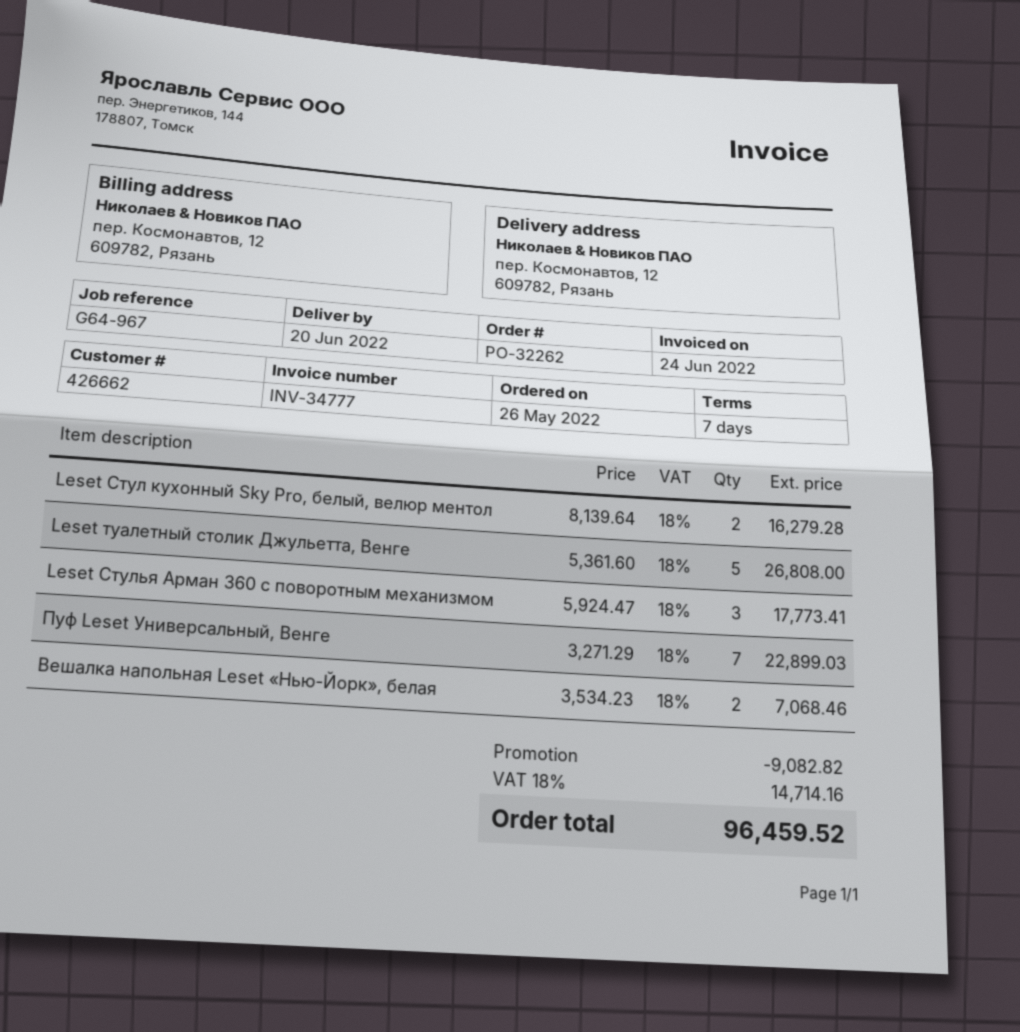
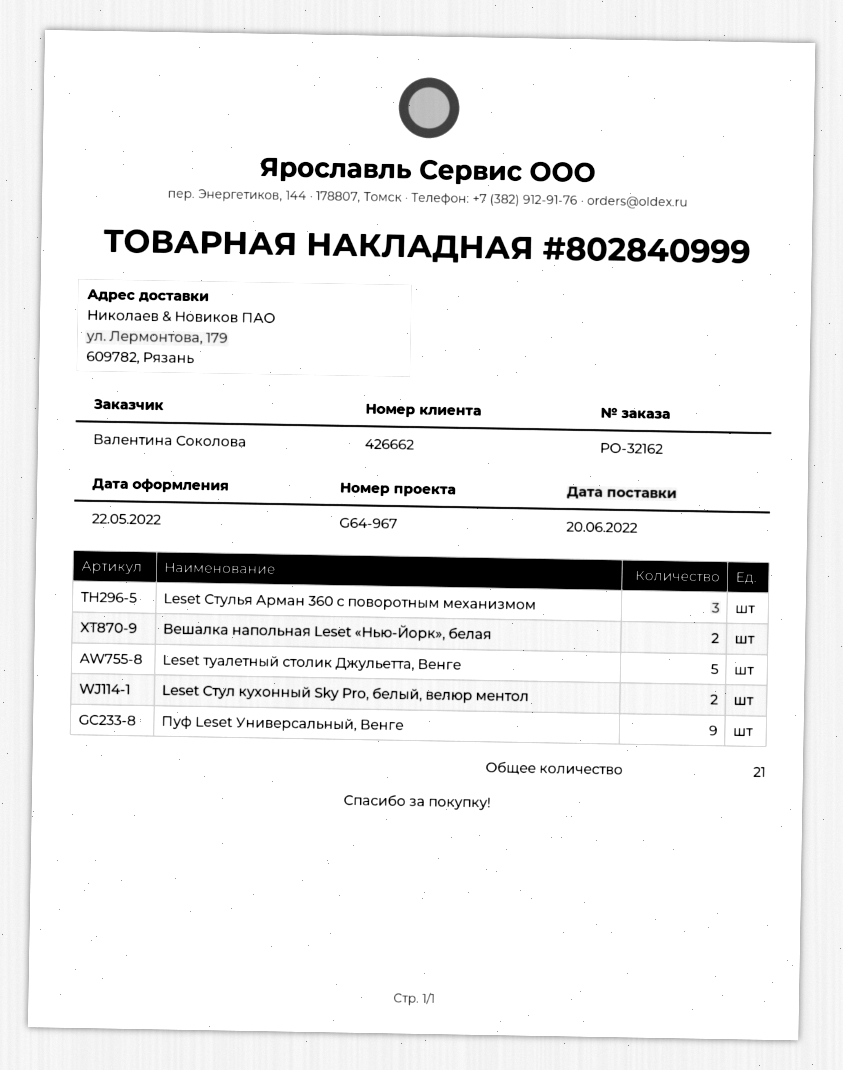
order number: PO-32262 -> PO-32162
order date: 2022-05-26 -> 2022-05-22
ship to: пер. Космонавтов, 12, 609782, Рязань -> ул. Лермонтова, 179, 609782, Рязань
Пуф Leset Универсальный, Венге: 7 -> 9

